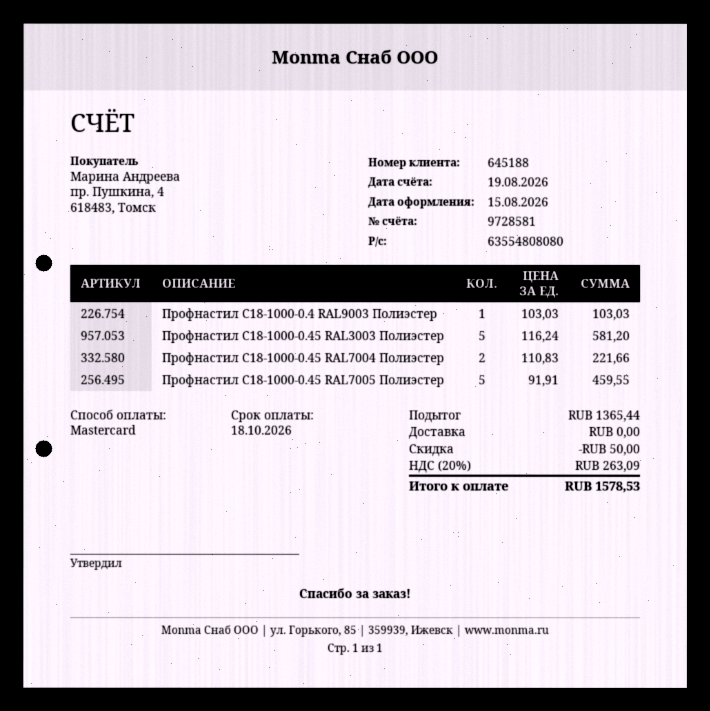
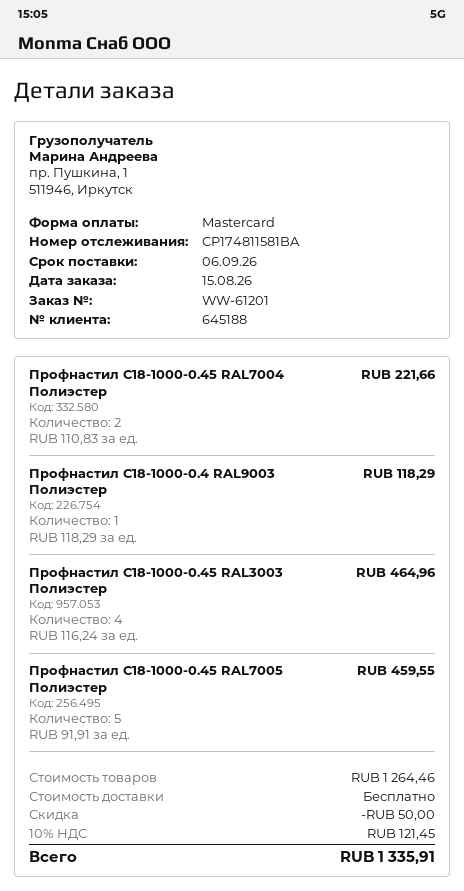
Профнастил С18-1000-0.4 RAL9003 Полиэстер: 1 x 103.03 = 103.03 -> 1 x 118.29 = 118.29
Профнастил С18-1000-0.45 RAL3003 Полиэстер: 5 x 116.24 = 581.20 -> 4 x 116.24 = 464.96
subtotal: 1365.44 -> 1264.46
tax: 20% = 263.09 -> 10% = 121.45
total: 1578.53 -> 1335.91

